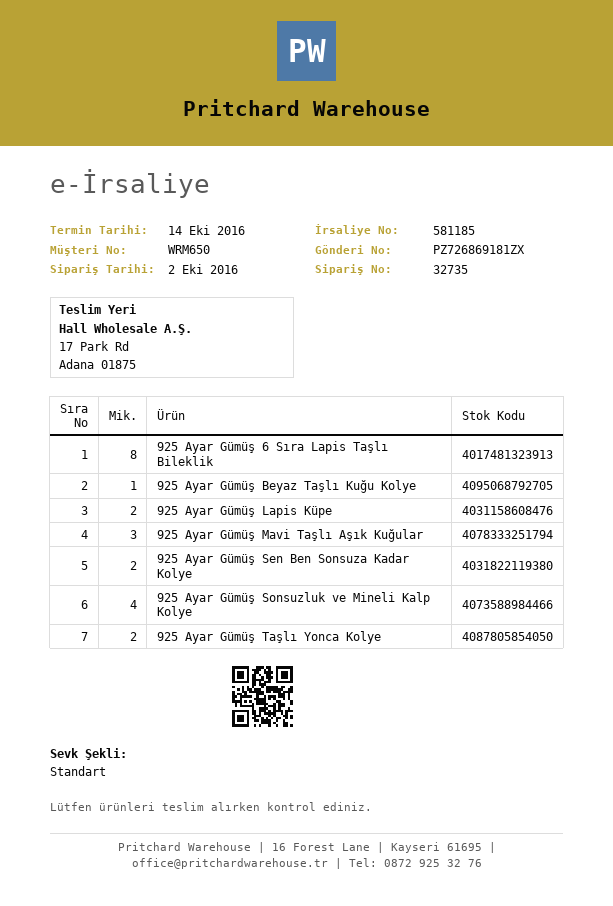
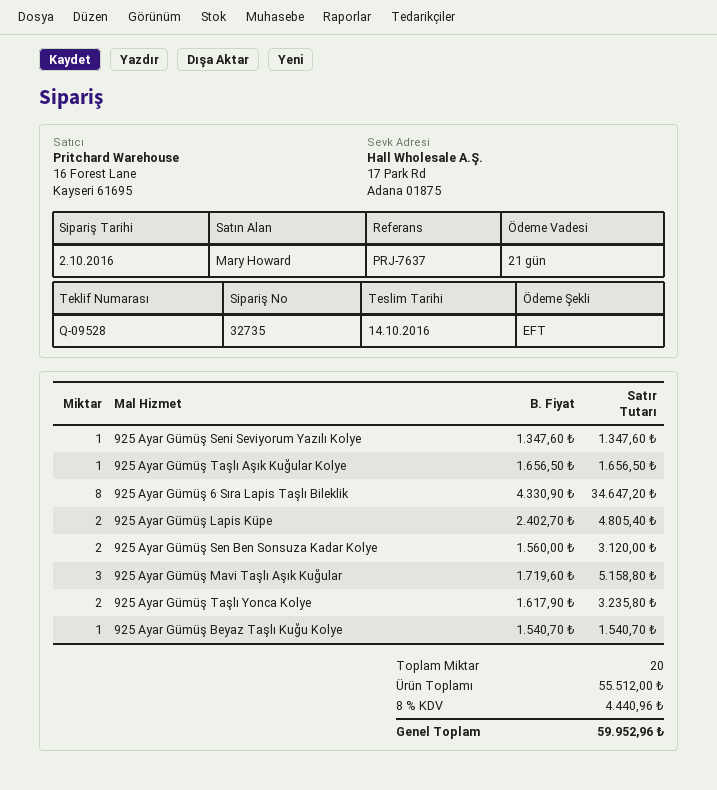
925 Ayar Gümüş Sonsuzluk ve Mineli Kalp Kolye: 4 -> none
925 Ayar Gümüş Seni Seviyorum Yazılı Kolye: none -> 1
925 Ayar Gümüş Taşlı Aşık Kuğular Kolye: none -> 1

